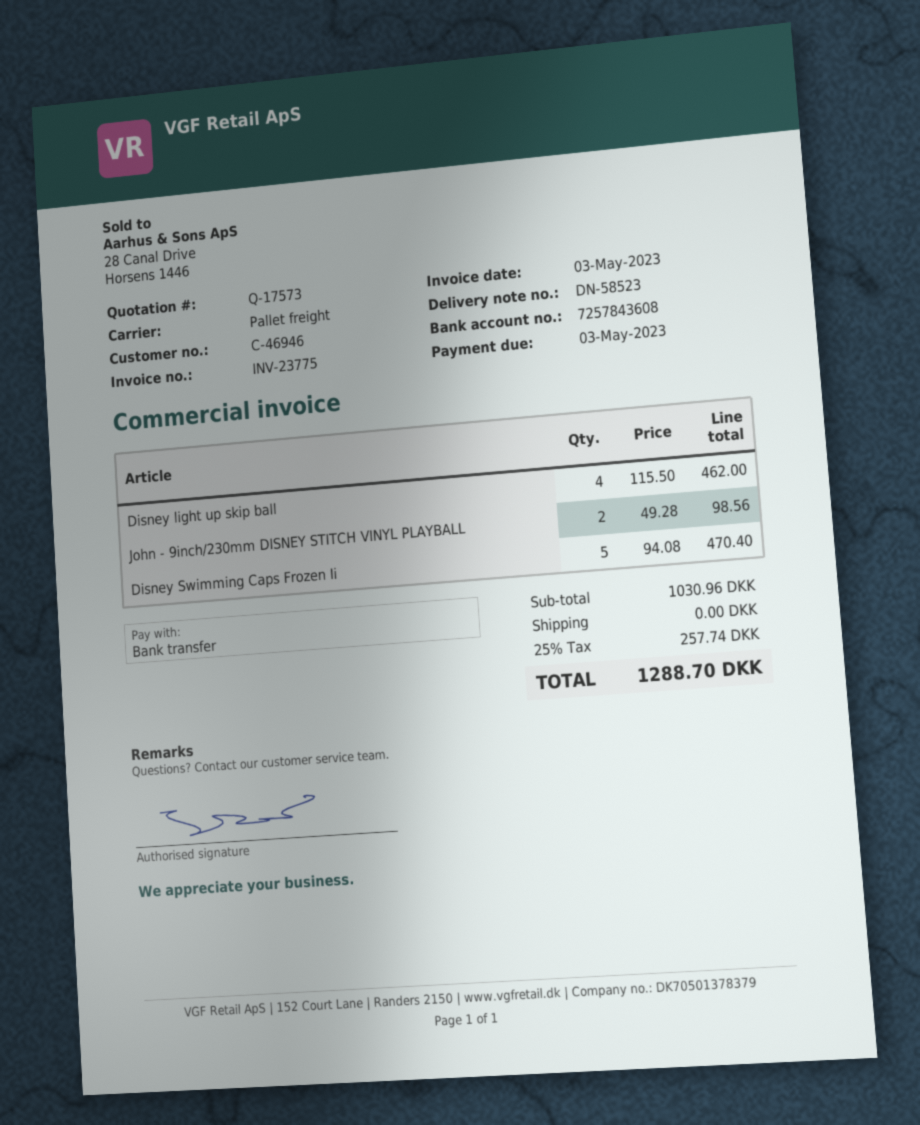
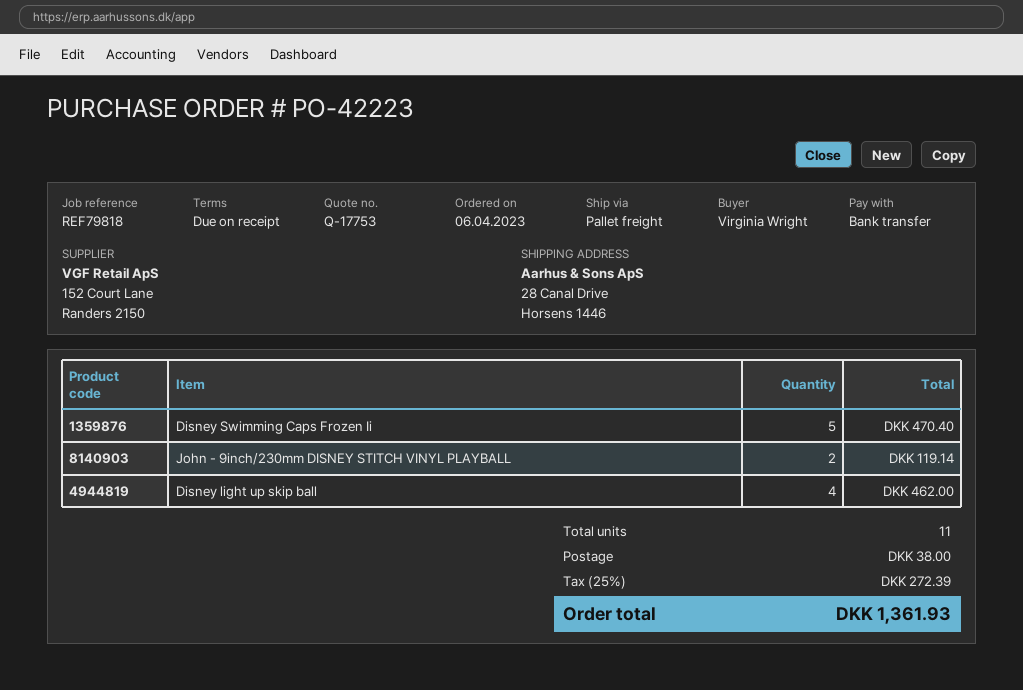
quote number: Q-17573 -> Q-17753
John - 9inch/230mm DISNEY STITCH VINYL PLAYBALL: 2 for 98.56 -> 2 for 119.14
shipping: 0.00 -> 38.00
tax: 25% = 257.74 -> 25% = 272.39
total: 1288.70 -> 1361.93

